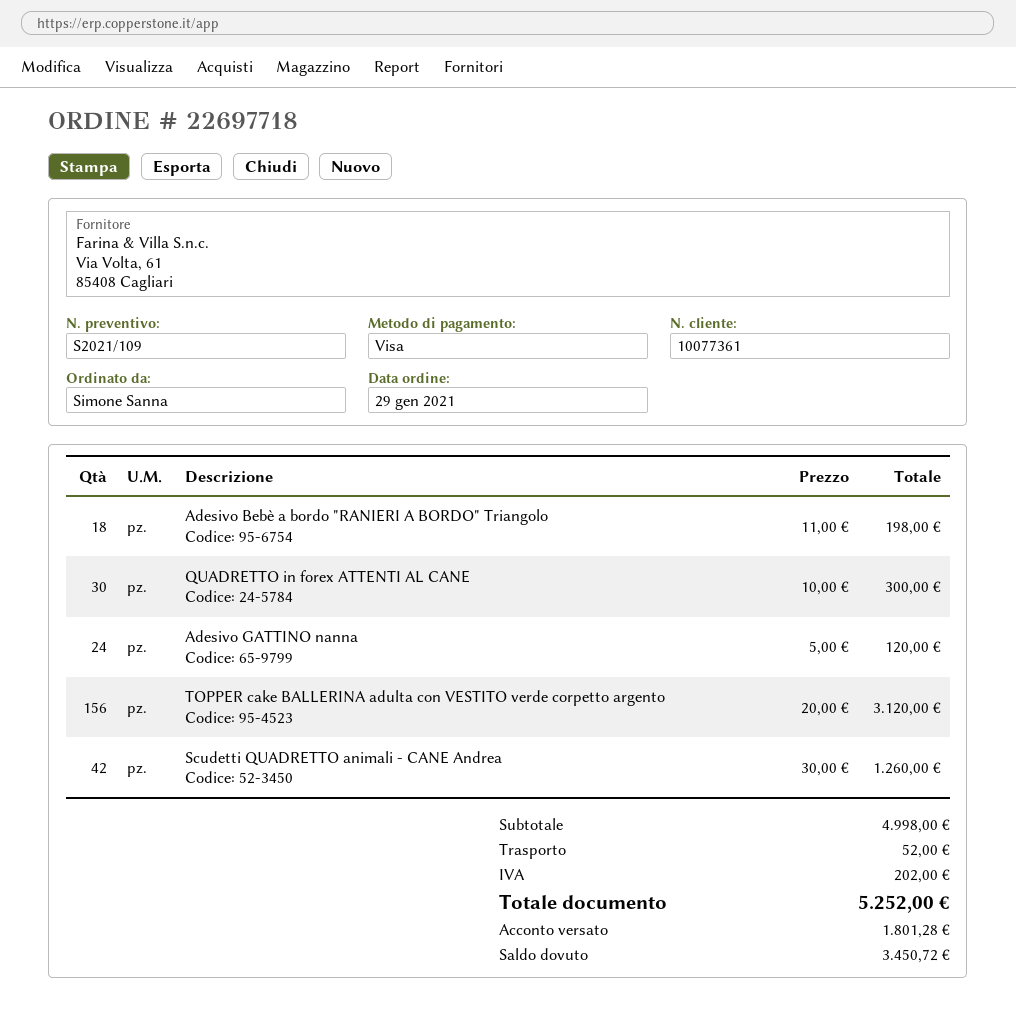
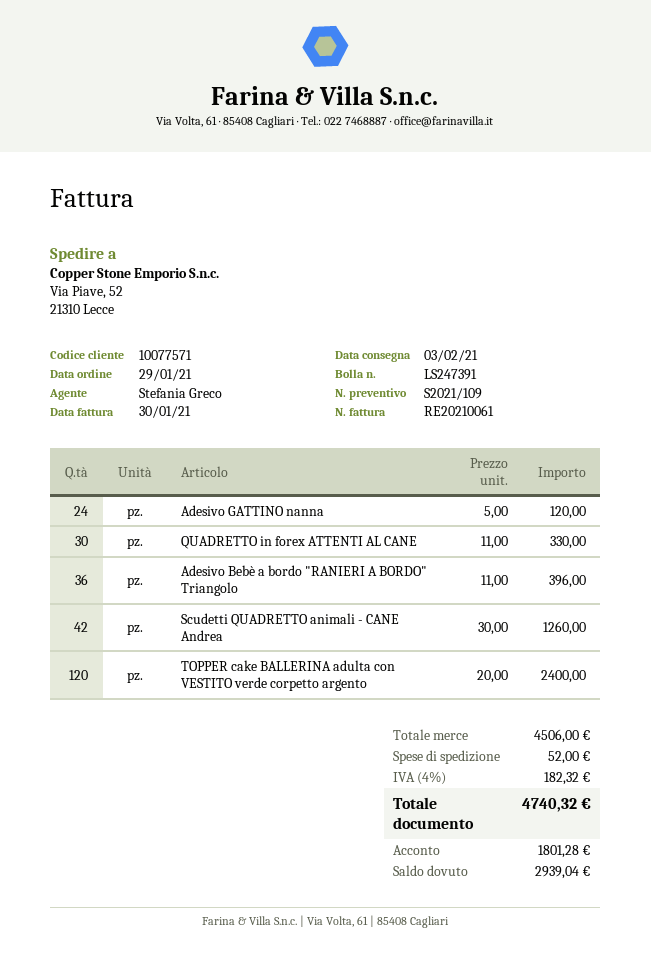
customer number: 10077361 -> 10077571
Adesivo Bebè a bordo "RANIERI A BORDO" Triangolo: 18 x 11.00 = 198.00 -> 36 x 11.00 = 396.00
QUADRETTO in forex ATTENTI AL CANE: 30 x 10.00 = 300.00 -> 30 x 11.00 = 330.00
TOPPER cake BALLERINA adulta con VESTITO verde corpetto argento: 156 x 20.00 = 3120.00 -> 120 x 20.00 = 2400.00
subtotal: 4998.00 -> 4506.00
tax: 202.00 -> 182.32
total: 5252.00 -> 4740.32
balance: 3450.72 -> 2939.04

